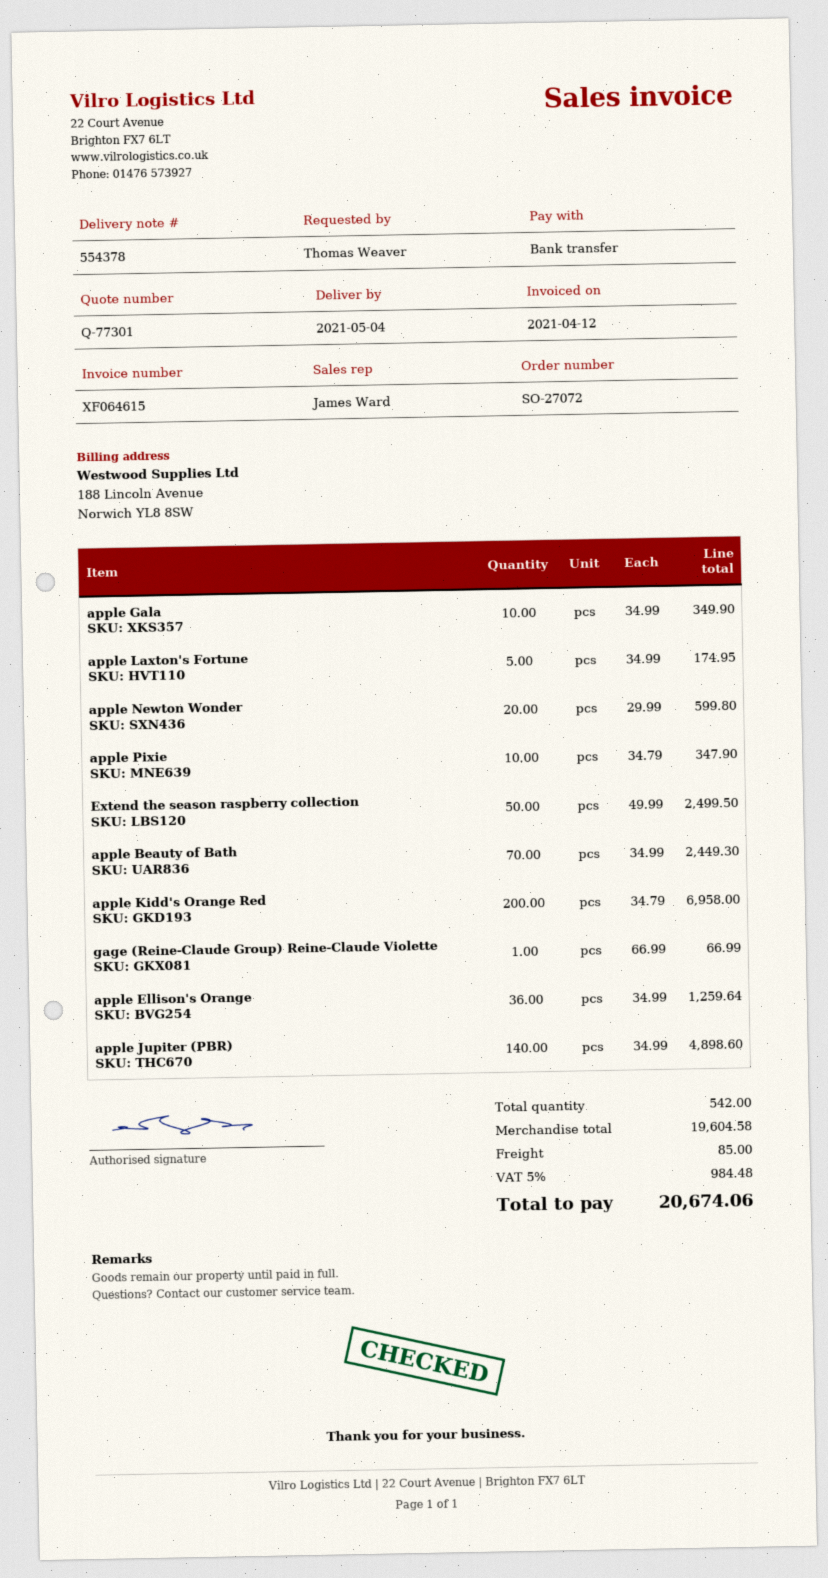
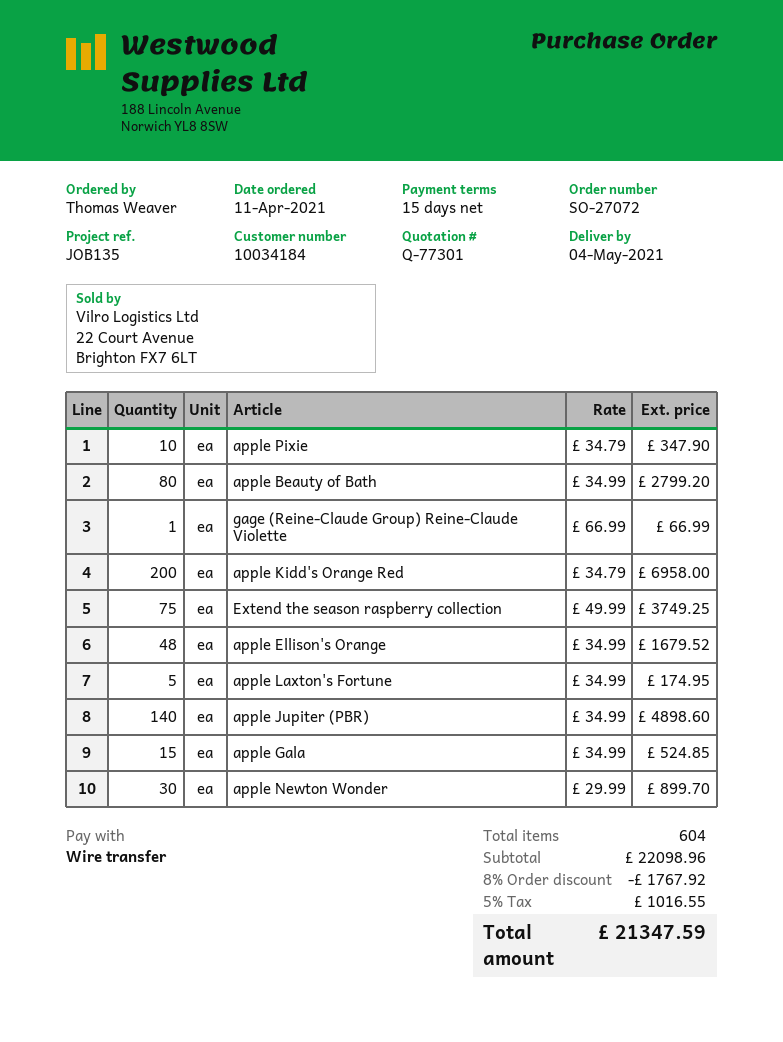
apple Gala: 10 x 34.99 = 349.90 -> 15 x 34.99 = 524.85
apple Newton Wonder: 20 x 29.99 = 599.80 -> 30 x 29.99 = 899.70
Extend the season raspberry collection: 50 x 49.99 = 2499.50 -> 75 x 49.99 = 3749.25
apple Beauty of Bath: 70 x 34.99 = 2449.30 -> 80 x 34.99 = 2799.20
apple Ellison's Orange: 36 x 34.99 = 1259.64 -> 48 x 34.99 = 1679.52
total quantity: 542 -> 604
subtotal: 19604.58 -> 22098.96
discount: none -> 8% = 1767.92
shipping: 85.00 -> none
tax: 5% = 984.48 -> 5% = 1016.55
total: 20674.06 -> 21347.59

